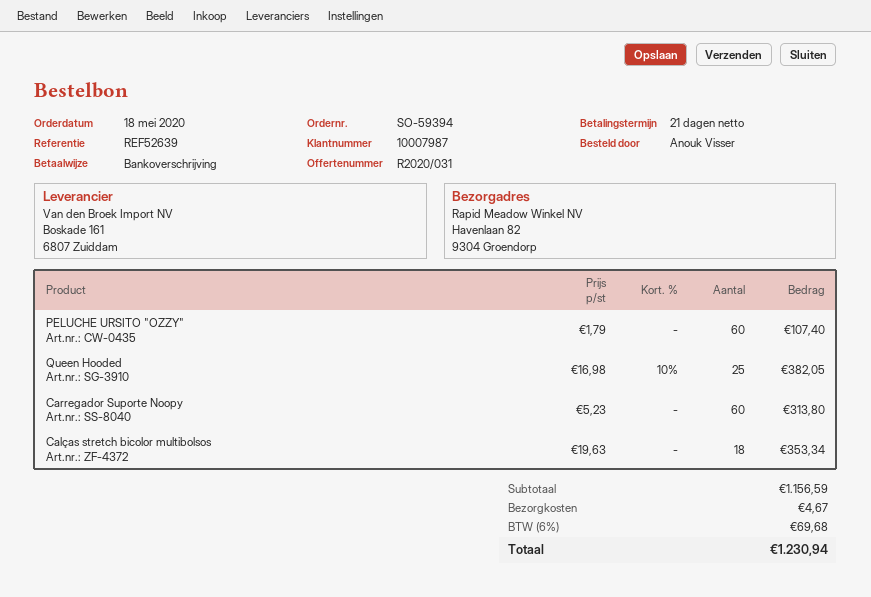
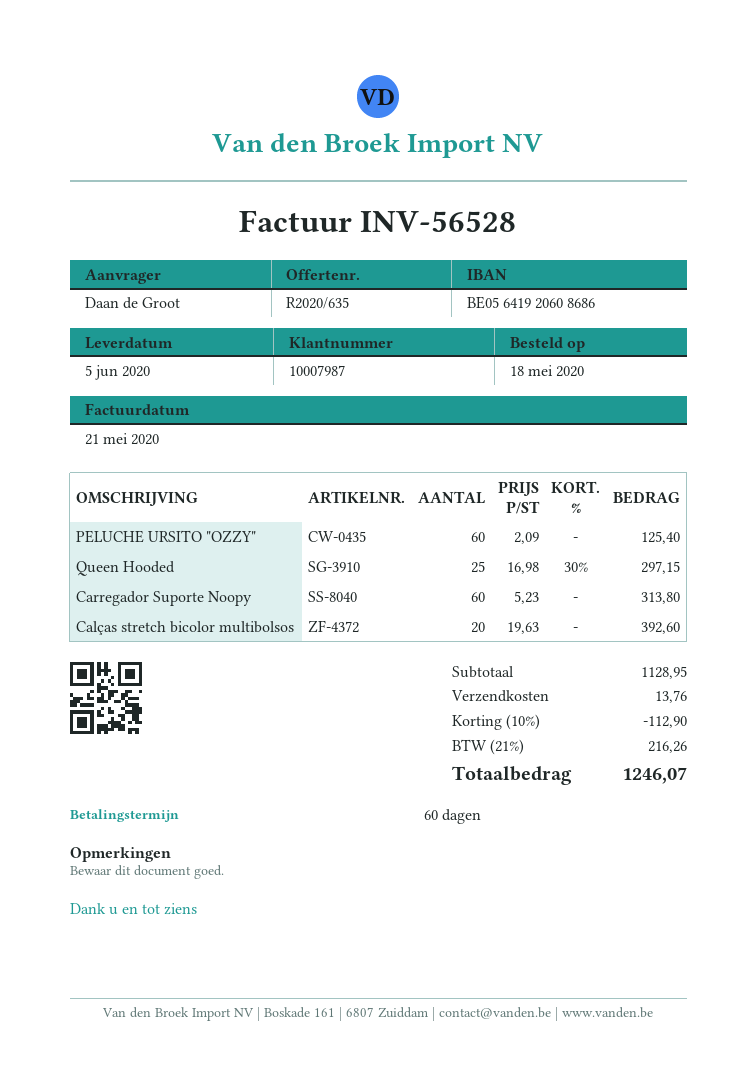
quote number: R2020/031 -> R2020/635
payment terms: 21 days -> 60 days
ordered by: Anouk Visser -> Daan de Groot
PELUCHE URSITO "OZZY": 60 x 1.79 = 107.40 -> 60 x 2.09 = 125.40
Queen Hooded: 25 x 16.98 - 10% = 382.05 -> 25 x 16.98 - 30% = 297.15
Calças stretch bicolor multibolsos: 18 x 19.63 = 353.34 -> 20 x 19.63 = 392.60
subtotal: 1156.59 -> 1128.95
discount: none -> 10% = 112.90
shipping: 4.67 -> 13.76
tax: 6% = 69.68 -> 21% = 216.26
total: 1230.94 -> 1246.07

